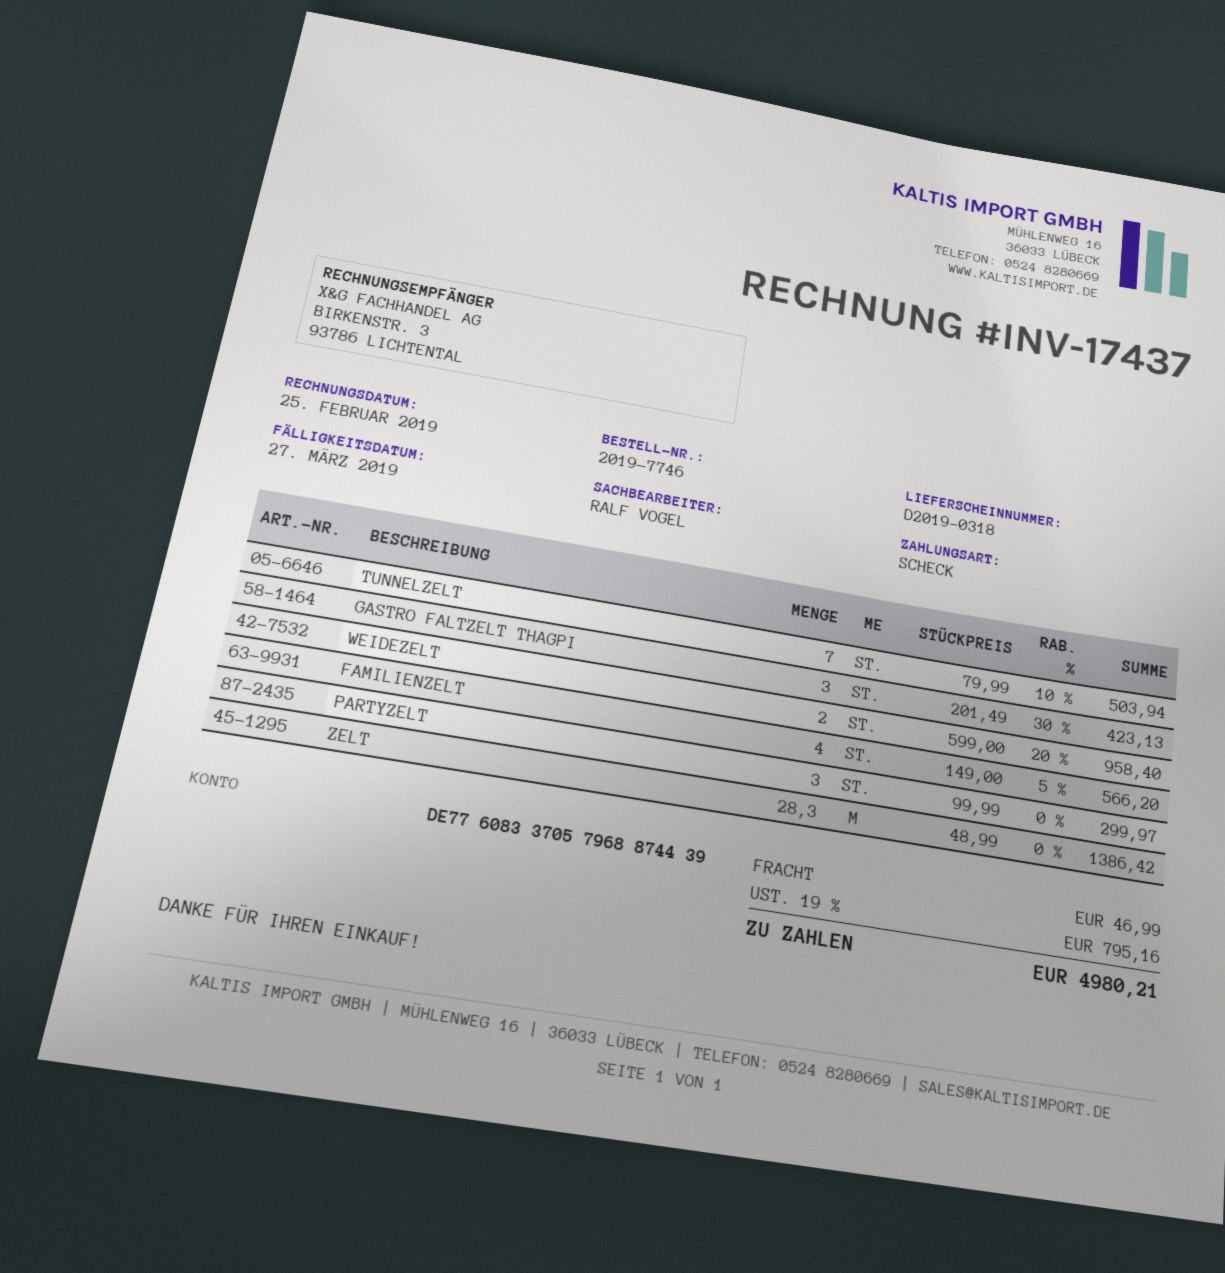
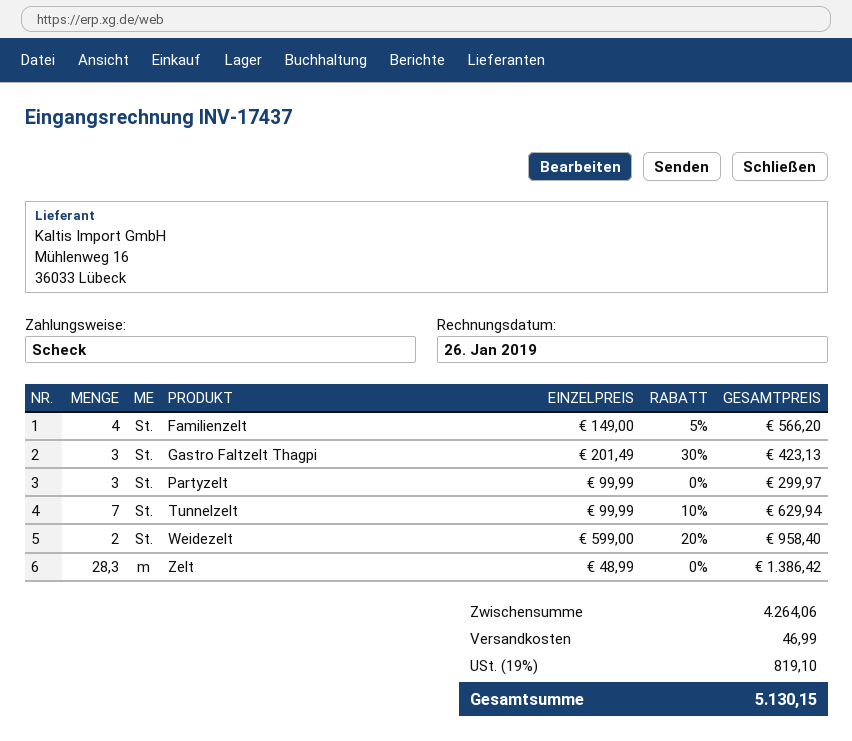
invoice date: 2019-02-25 -> 2019-01-26
TUNNELZELT: 7 x 79.99 - 10% = 503.94 -> 7 x 99.99 - 10% = 629.94
tax: 19% = 795.16 -> 19% = 819.10
total: 4980.21 -> 5130.15

